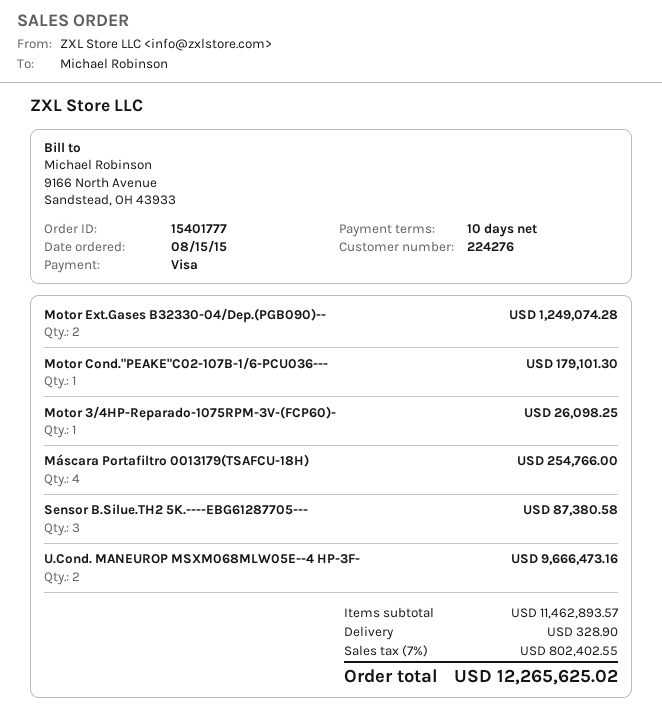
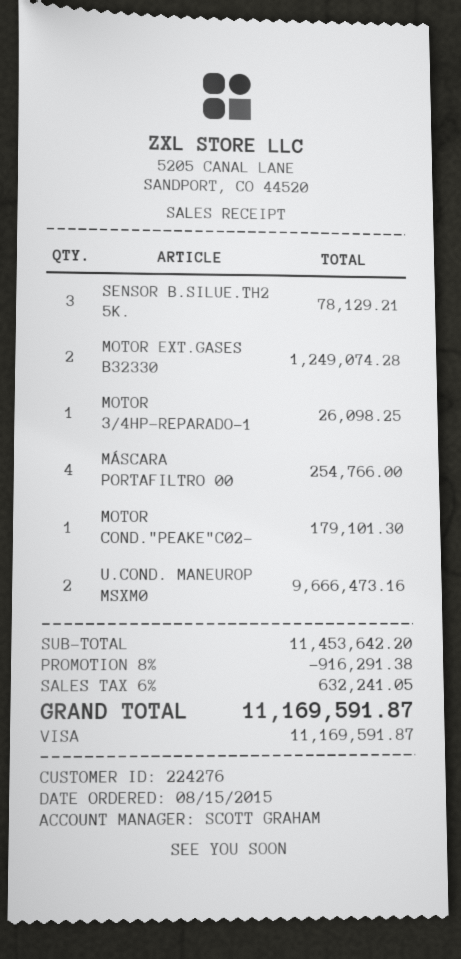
Sensor B.Silue.TH2 5K.----EBG61287705---: 3 for 87380.58 -> 3 for 78129.21
subtotal: 11462893.57 -> 11453642.20
discount: none -> 8% = 916291.38
shipping: 328.90 -> none
tax: 7% = 802402.55 -> 6% = 632241.05
total: 12265625.02 -> 11169591.87

